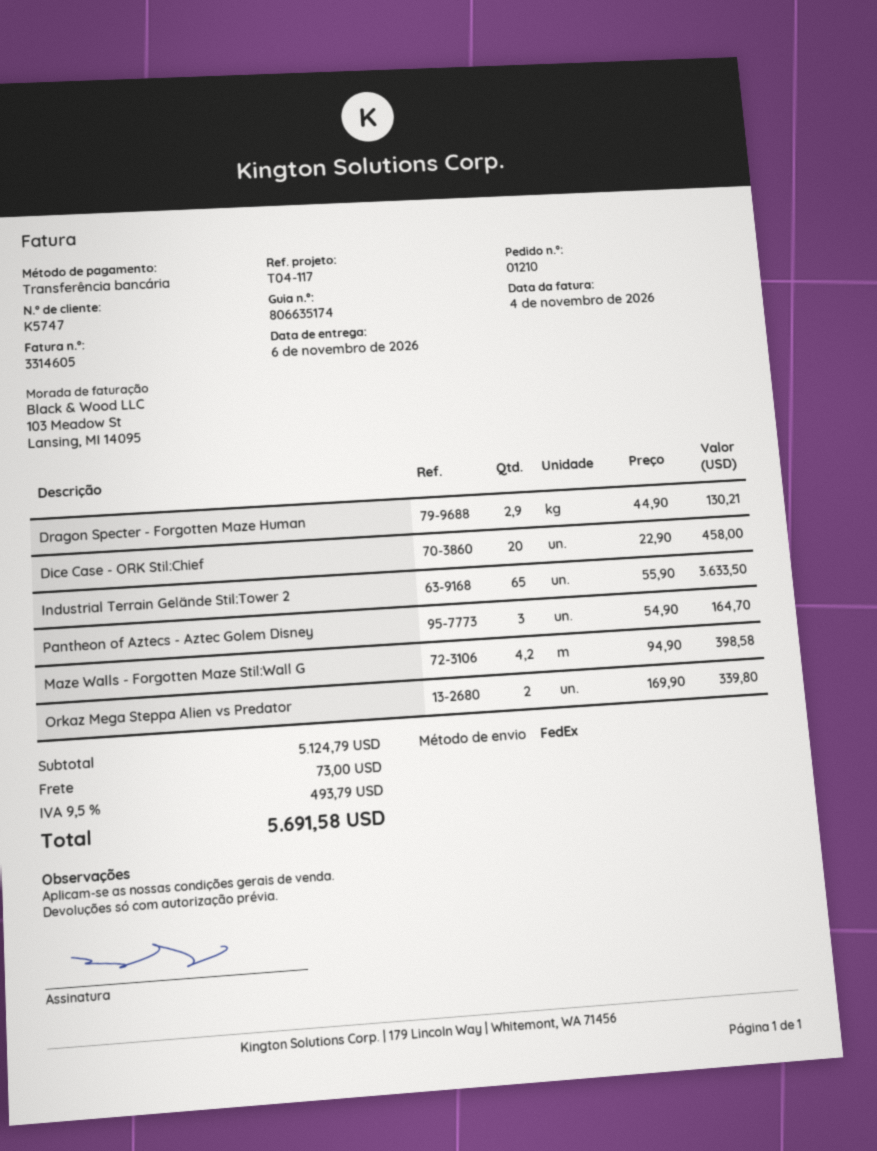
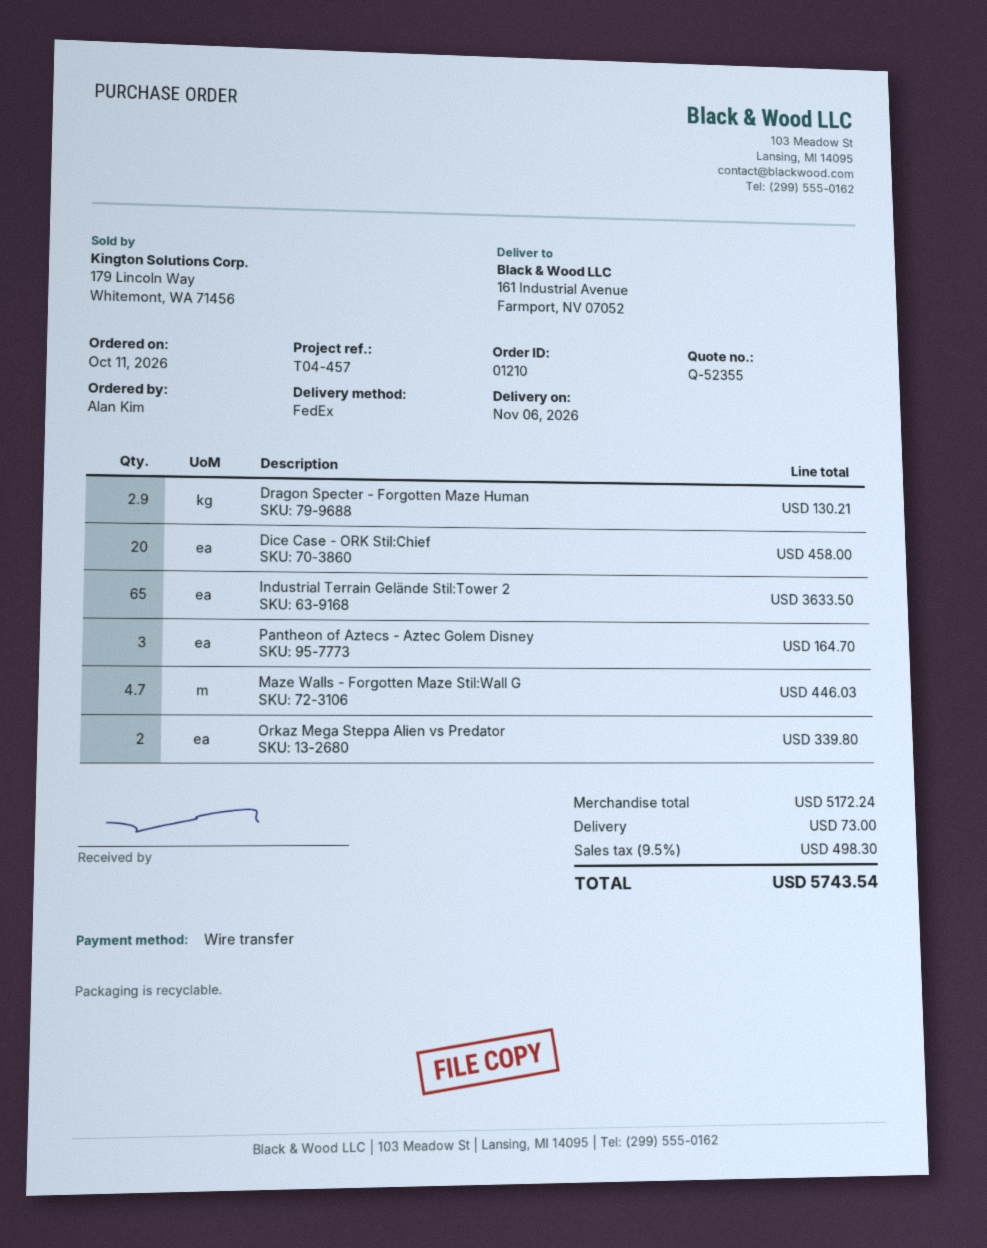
reference: T04-117 -> T04-457
Maze Walls - Forgotten Maze Stil:Wall G: 4.2 for 398.58 -> 4.7 for 446.03
subtotal: 5124.79 -> 5172.24
tax: 9.5% = 493.79 -> 9.5% = 498.30
total: 5691.58 -> 5743.54

